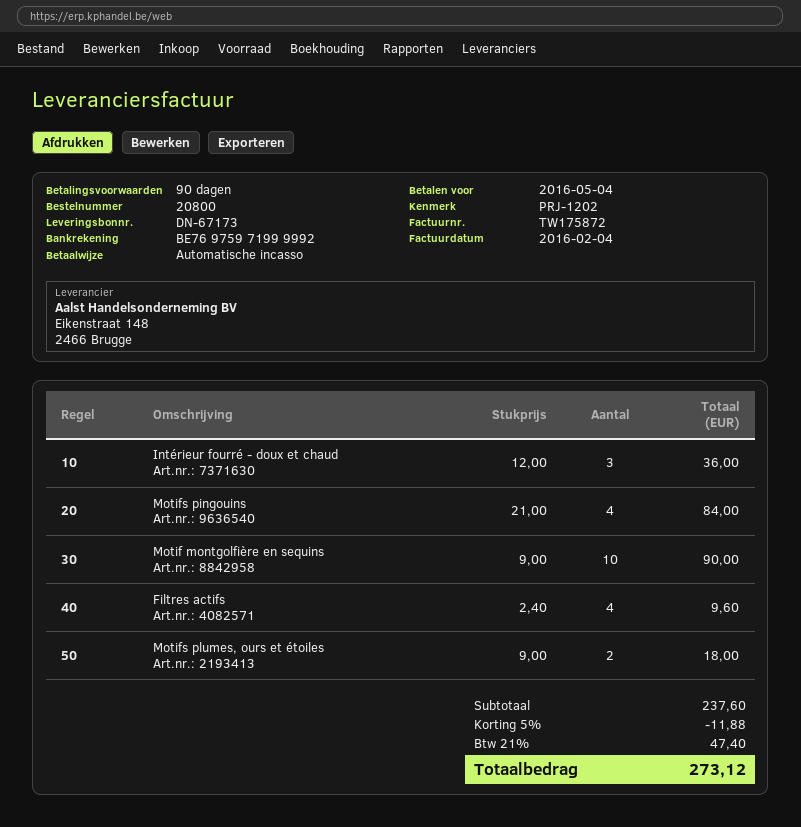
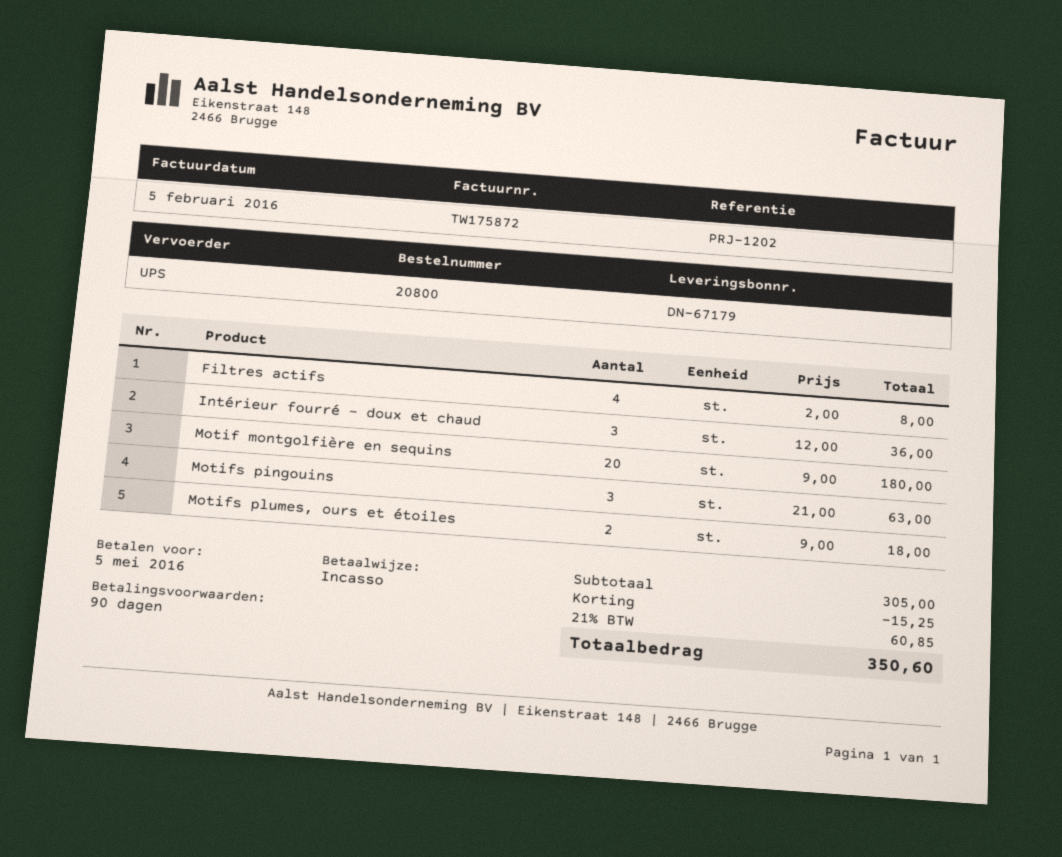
delivery note number: DN-67173 -> DN-67179
invoice date: 2016-02-04 -> 2016-02-05
due date: 2016-05-04 -> 2016-05-05
Motifs pingouins: 4 x 21.00 = 84.00 -> 3 x 21.00 = 63.00
Motif montgolfière en sequins: 10 x 9.00 = 90.00 -> 20 x 9.00 = 180.00
Filtres actifs: 4 x 2.40 = 9.60 -> 4 x 2.00 = 8.00
subtotal: 237.60 -> 305.00
discount: 11.88 -> 15.25
tax: 21% = 47.40 -> 21% = 60.85
total: 273.12 -> 350.60

